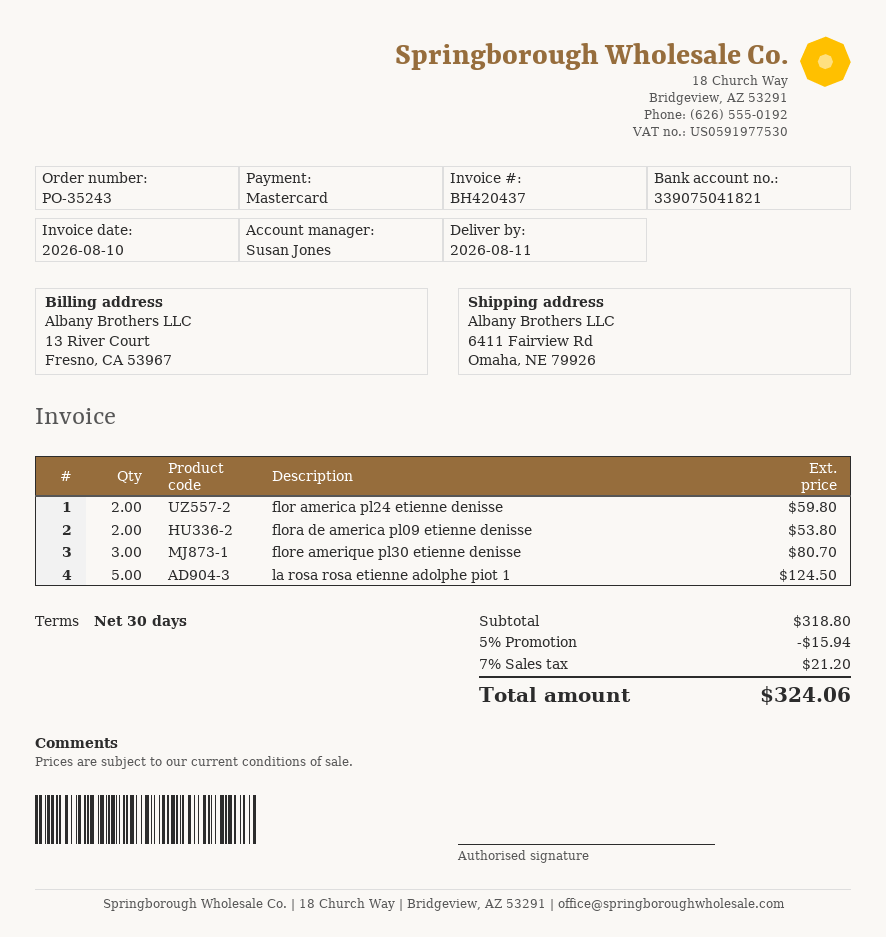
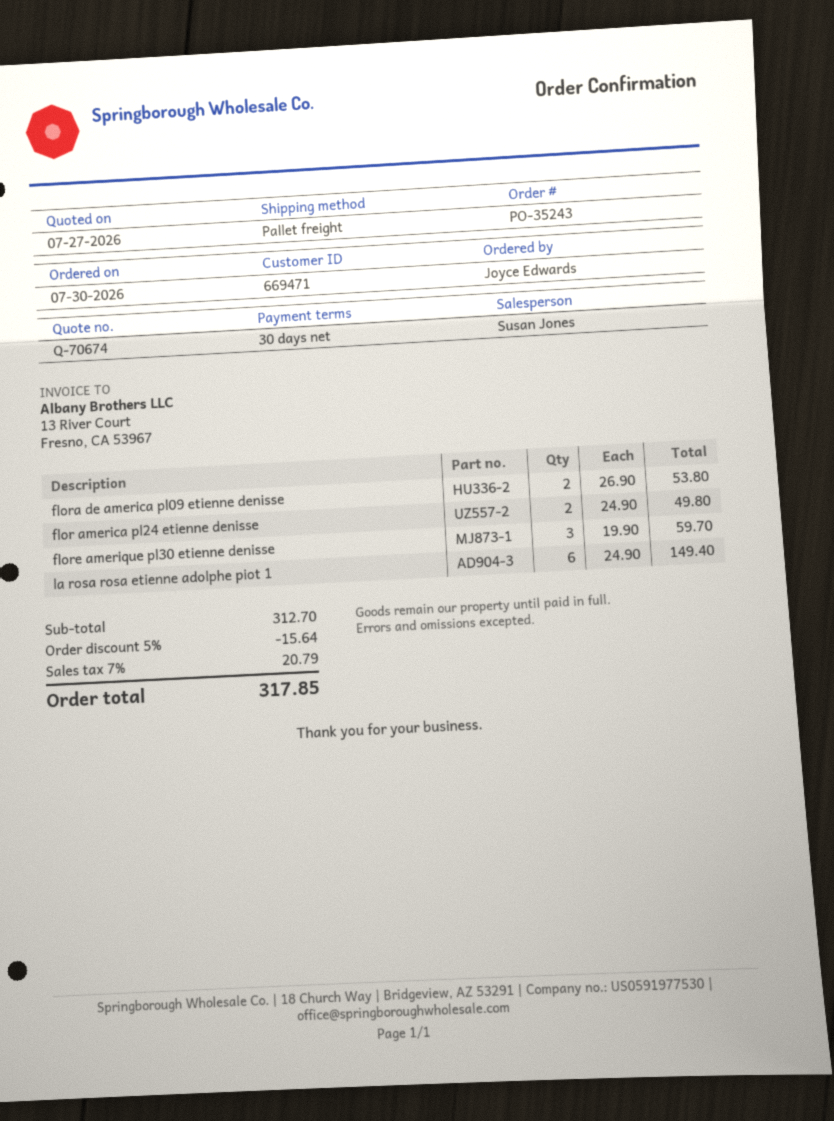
flor america pl24 etienne denisse: 2 for 59.80 -> 2 for 49.80
flore amerique pl30 etienne denisse: 3 for 80.70 -> 3 for 59.70
la rosa rosa etienne adolphe piot 1: 5 for 124.50 -> 6 for 149.40
subtotal: 318.80 -> 312.70
discount: 5% = 15.94 -> 5% = 15.64
tax: 7% = 21.20 -> 7% = 20.79
total: 324.06 -> 317.85

